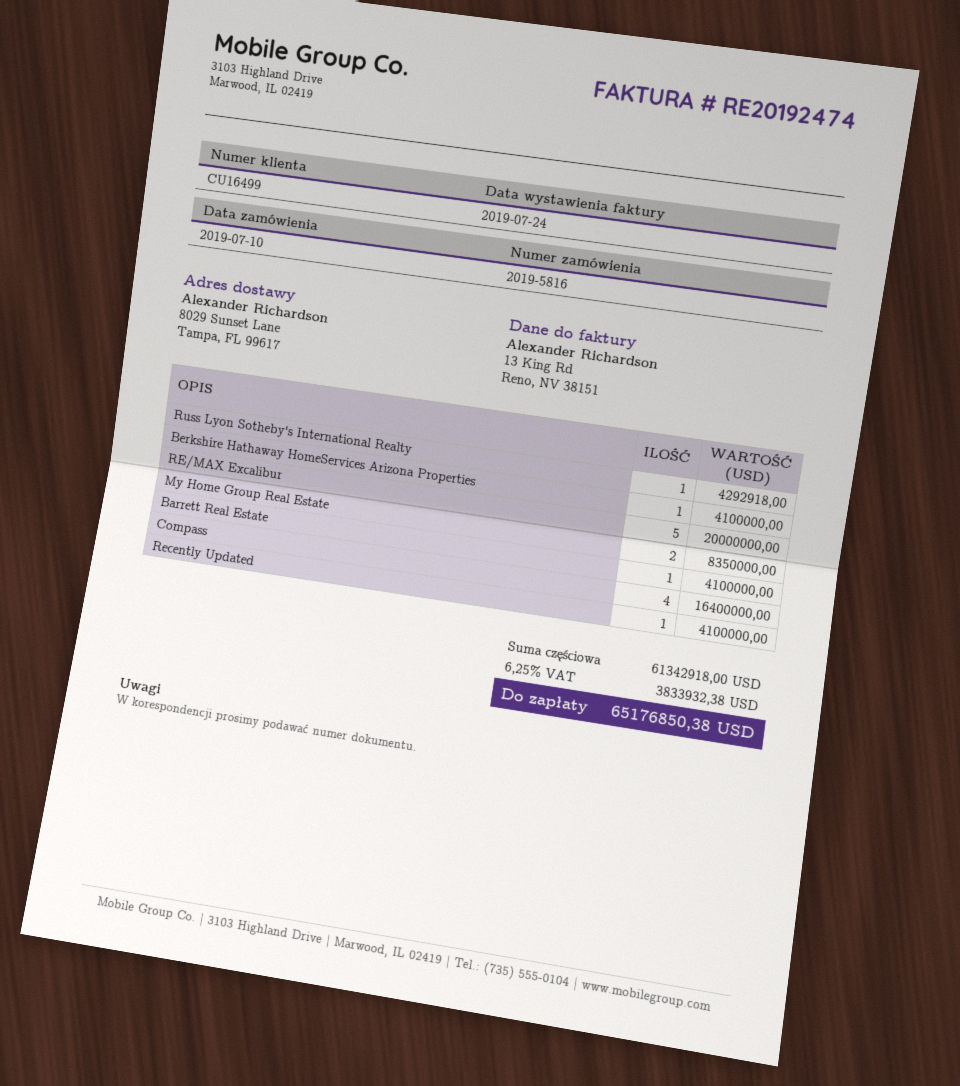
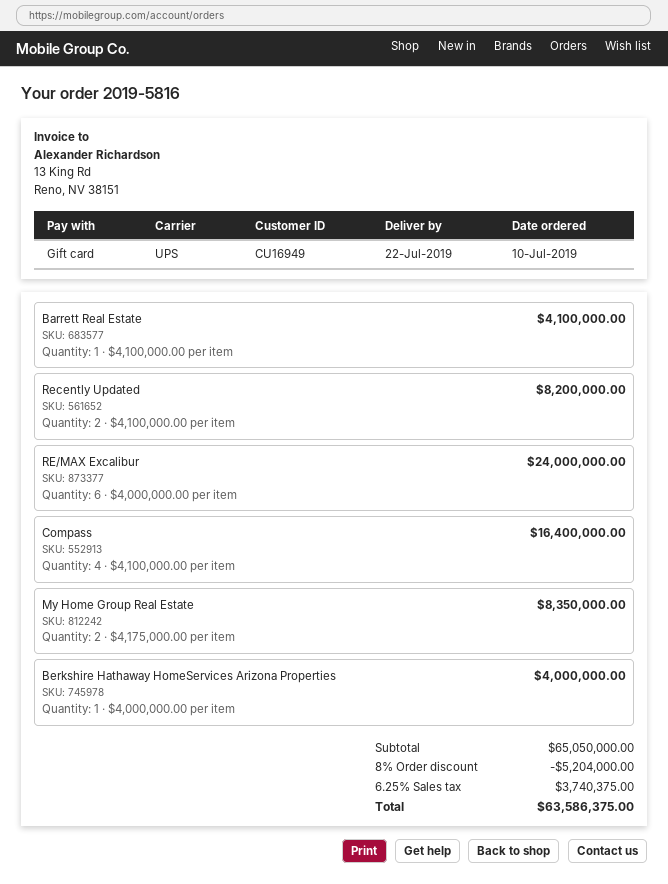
customer number: CU16499 -> CU16949
Russ Lyon Sotheby's International Realty: 1 for 4292918.00 -> none
Berkshire Hathaway HomeServices Arizona Properties: 1 for 4100000.00 -> 1 for 4000000.00
RE/MAX Excalibur: 5 for 20000000.00 -> 6 for 24000000.00
Recently Updated: 1 for 4100000.00 -> 2 for 8200000.00
subtotal: 61342918.00 -> 65050000.00
discount: none -> 8% = 5204000.00
tax: 6.25% = 3833932.38 -> 6.25% = 3740375.00
total: 65176850.38 -> 63586375.00

